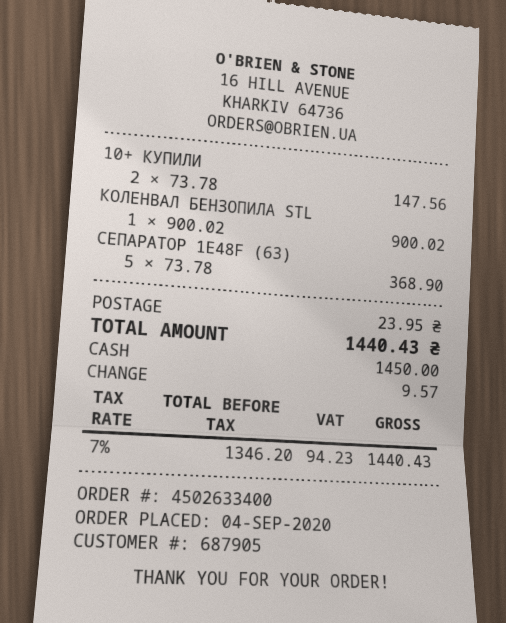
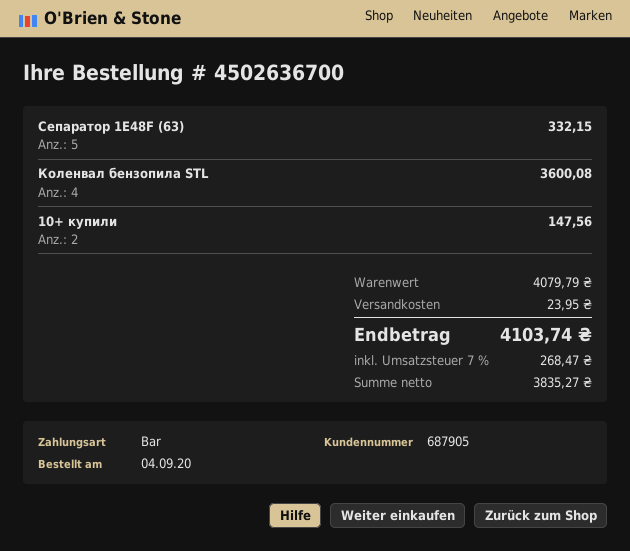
order number: 4502633400 -> 4502636700
КОЛЕНВАЛ БЕНЗОПИЛА STL: 1 for 900.02 -> 4 for 3600.08
СЕПАРАТОР 1Е48F (63): 5 for 368.90 -> 5 for 332.15
net: 1346.20 -> 3835.27
tax: 7% = 94.23 -> 7% = 268.47
total: 1440.43 -> 4103.74

